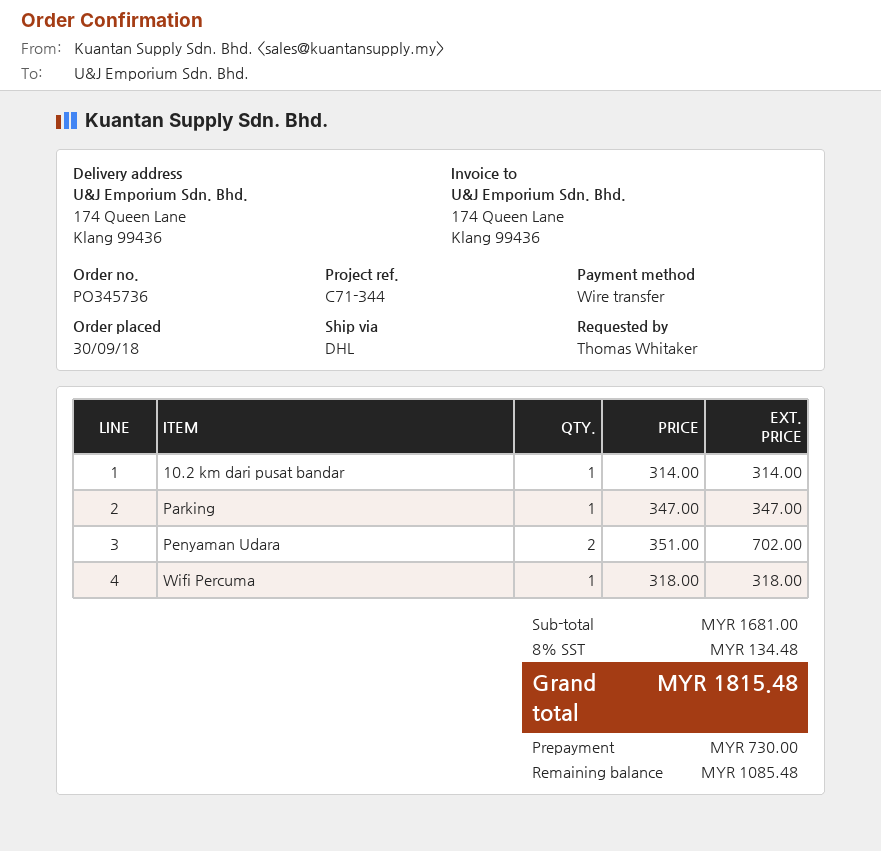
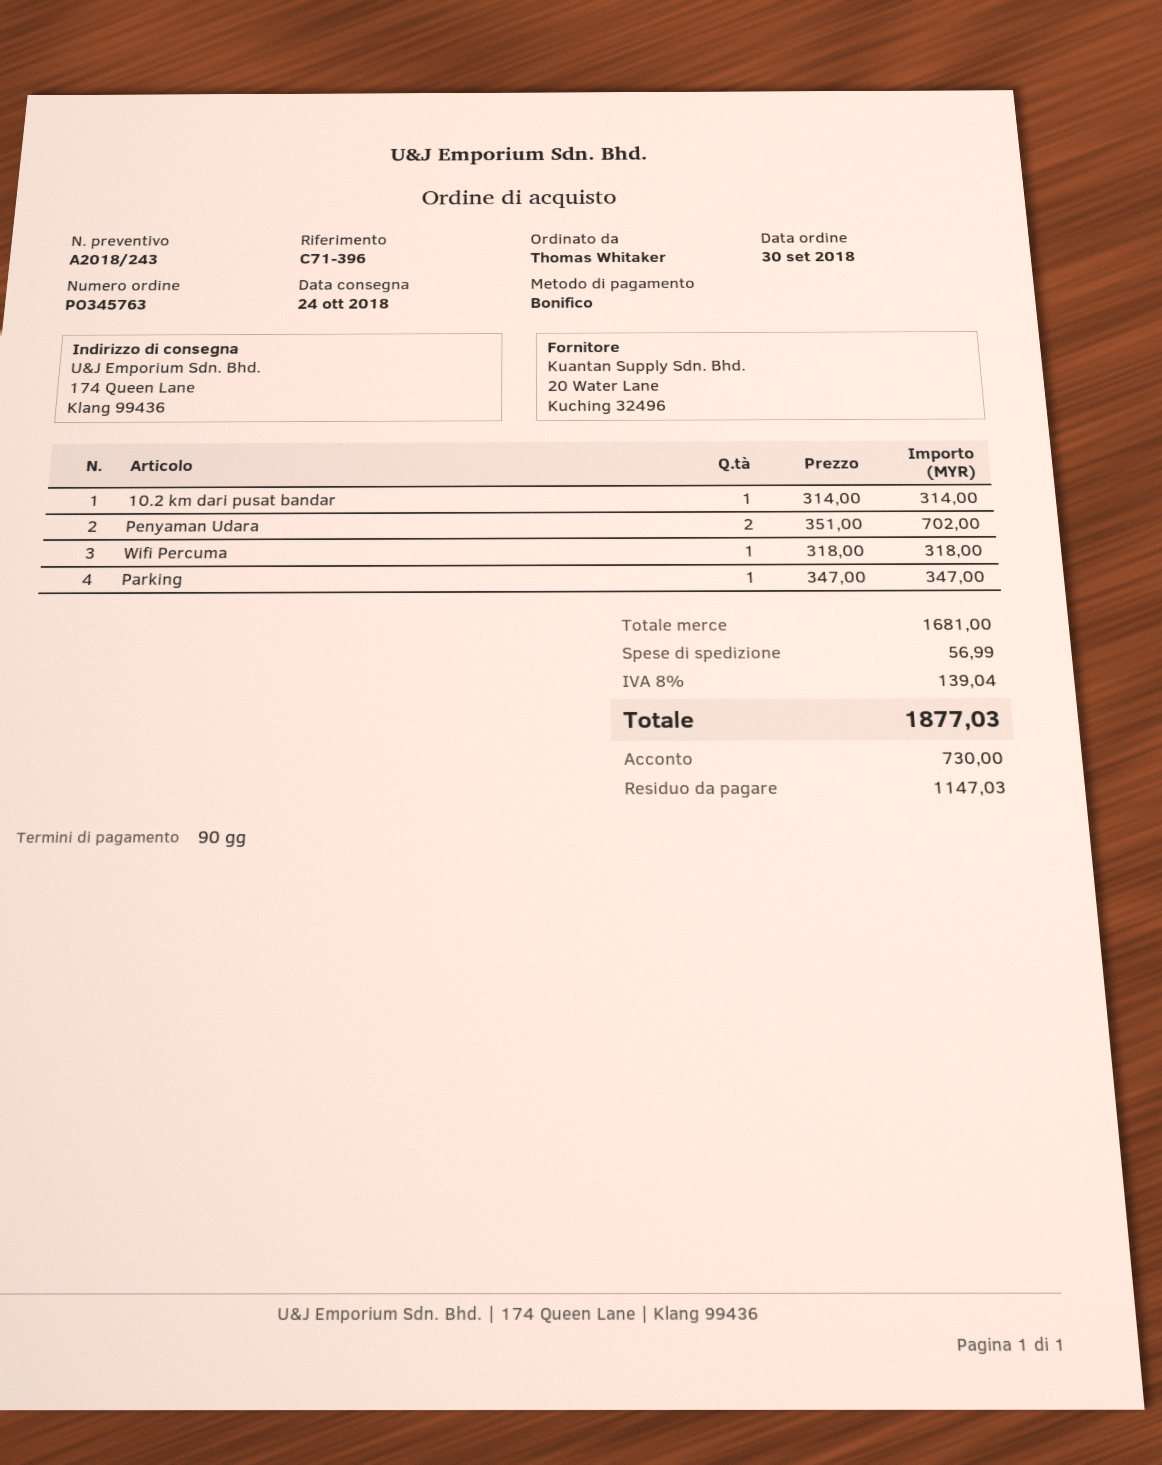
order number: PO345736 -> PO345763
reference: C71-344 -> C71-396
shipping: none -> 56.99
tax: 8% = 134.48 -> 8% = 139.04
total: 1815.48 -> 1877.03
balance: 1085.48 -> 1147.03

